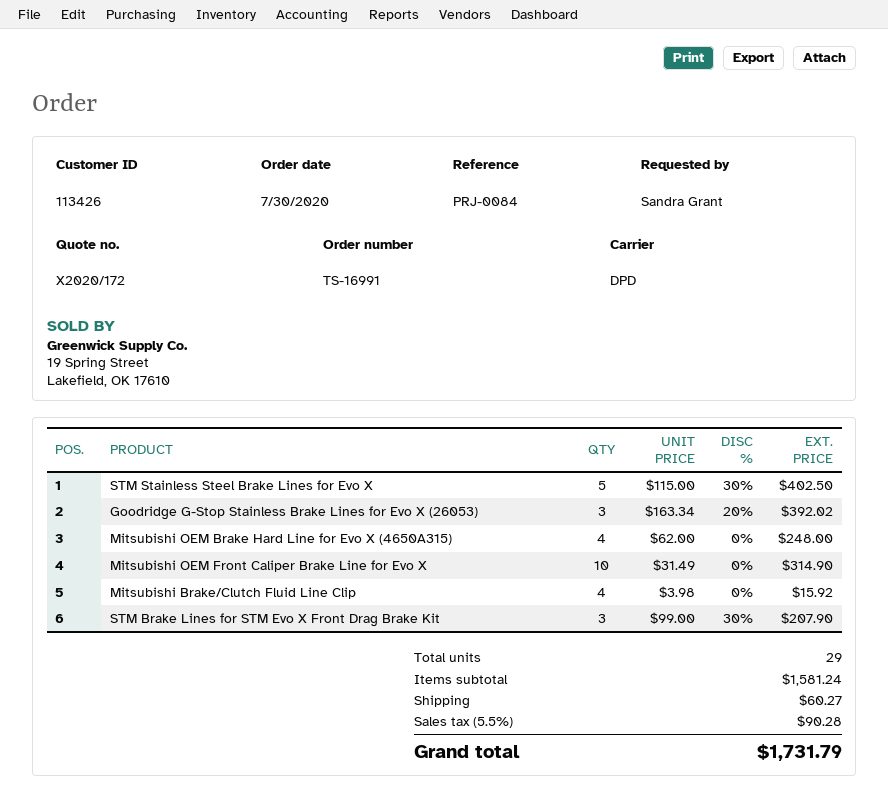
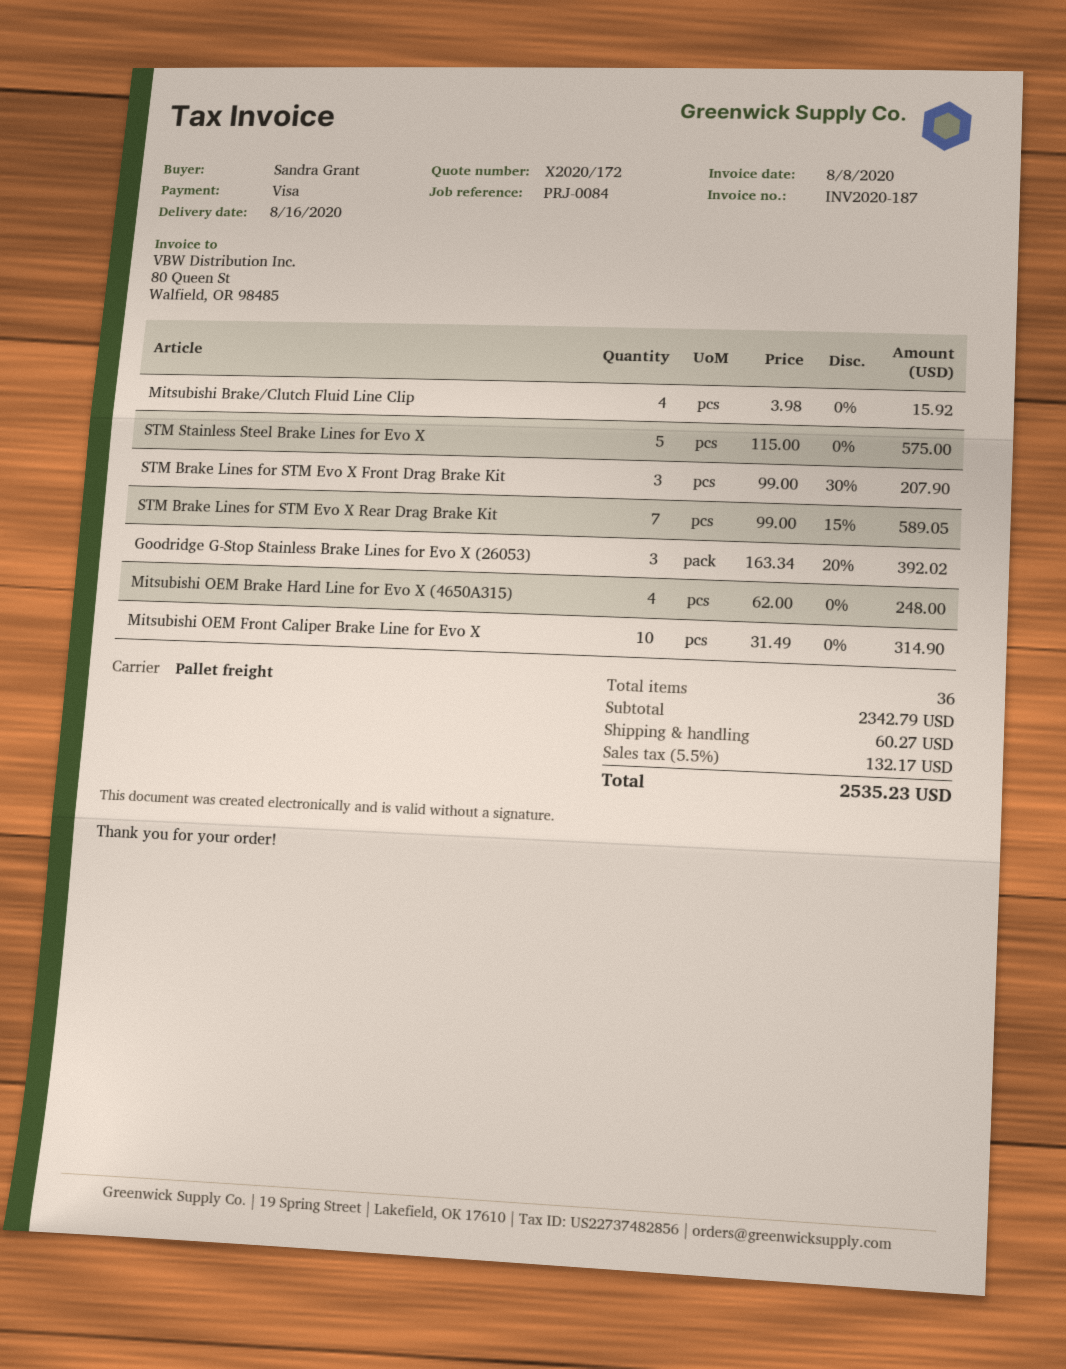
shipping method: DPD -> pallet freight
STM Stainless Steel Brake Lines for Evo X: 5 x 115.00 - 30% = 402.50 -> 5 x 115.00 = 575.00
STM Brake Lines for STM Evo X Rear Drag Brake Kit: none -> 7 x 99.00 - 15% = 589.05
total quantity: 29 -> 36
subtotal: 1581.24 -> 2342.79
tax: 5.5% = 90.28 -> 5.5% = 132.17
total: 1731.79 -> 2535.23

